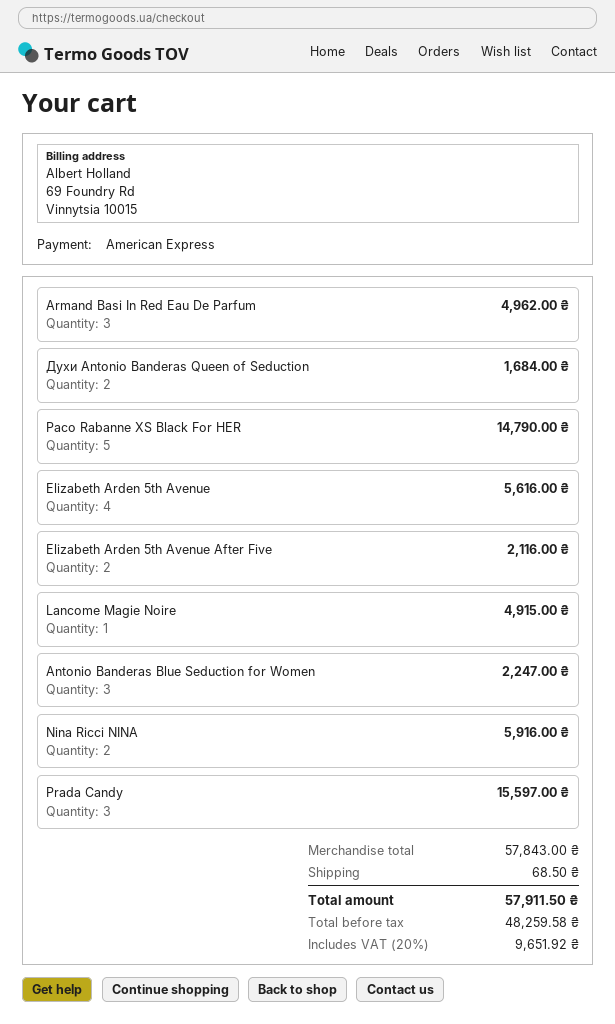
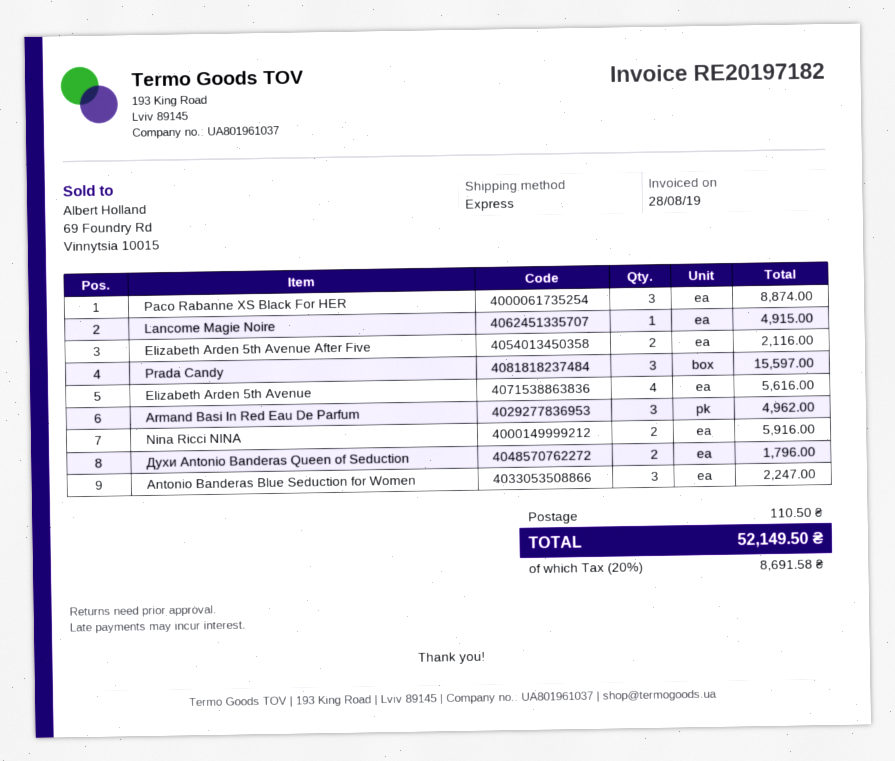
Духи Antonio Banderas Queen of Seduction: 2 for 1684.00 -> 2 for 1796.00
Paco Rabanne XS Black For HER: 5 for 14790.00 -> 3 for 8874.00
shipping: 68.50 -> 110.50
tax: 20% = 9651.92 -> 20% = 8691.58
total: 57911.50 -> 52149.50

